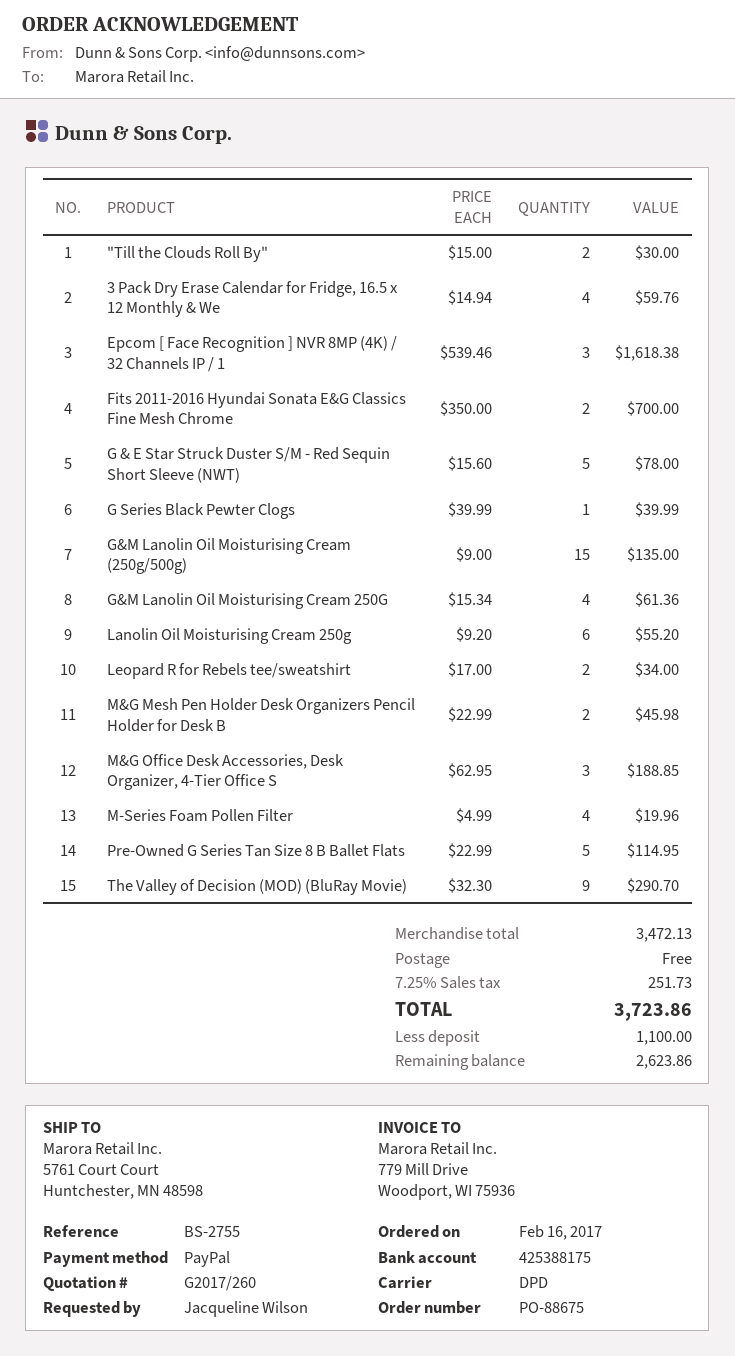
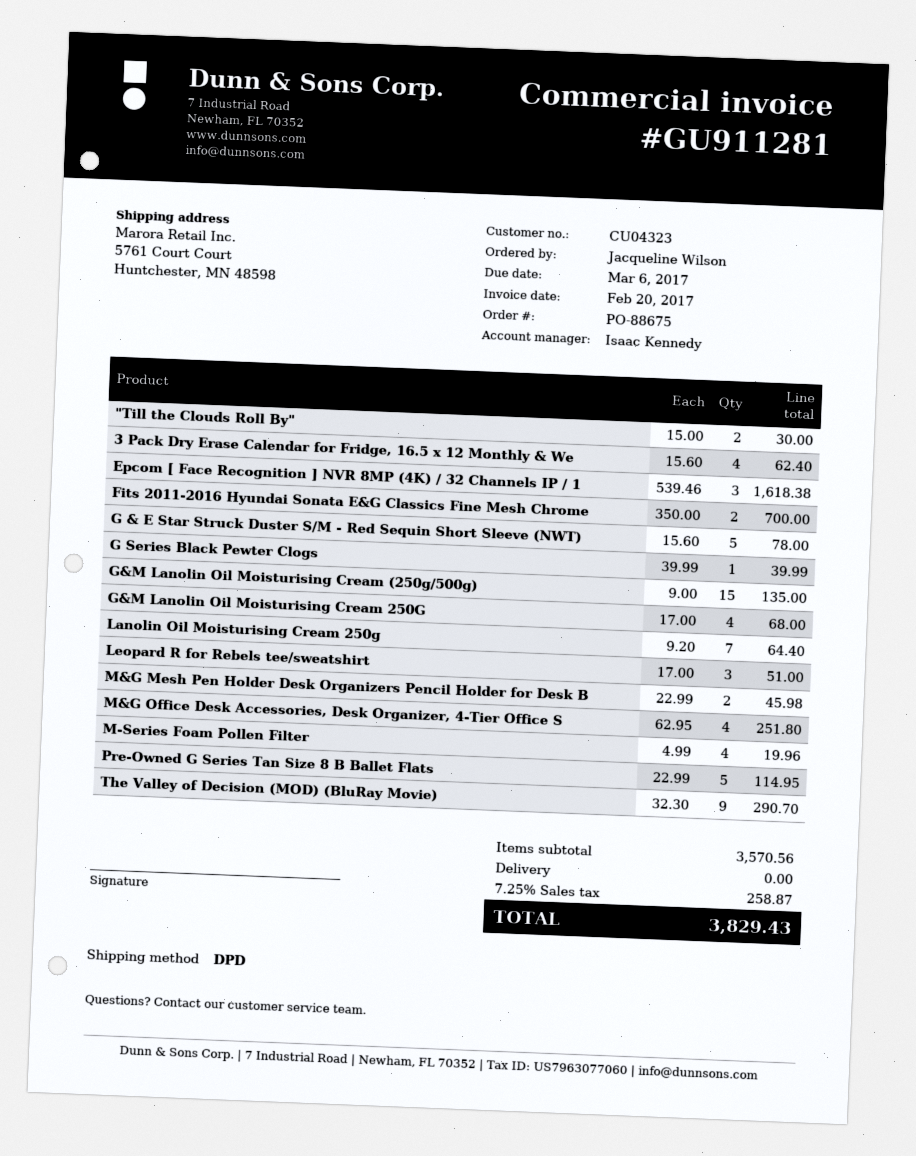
3 Pack Dry Erase Calendar for Fridge, 16.5 x 12 Monthly & We: 4 x 14.94 = 59.76 -> 4 x 15.60 = 62.40
G&M Lanolin Oil Moisturising Cream 250G: 4 x 15.34 = 61.36 -> 4 x 17.00 = 68.00
Lanolin Oil Moisturising Cream 250g: 6 x 9.20 = 55.20 -> 7 x 9.20 = 64.40
Leopard R for Rebels tee/sweatshirt: 2 x 17.00 = 34.00 -> 3 x 17.00 = 51.00
M&G Office Desk Accessories, Desk Organizer, 4-Tier Office S: 3 x 62.95 = 188.85 -> 4 x 62.95 = 251.80
subtotal: 3472.13 -> 3570.56
tax: 7.25% = 251.73 -> 7.25% = 258.87
total: 3723.86 -> 3829.43

